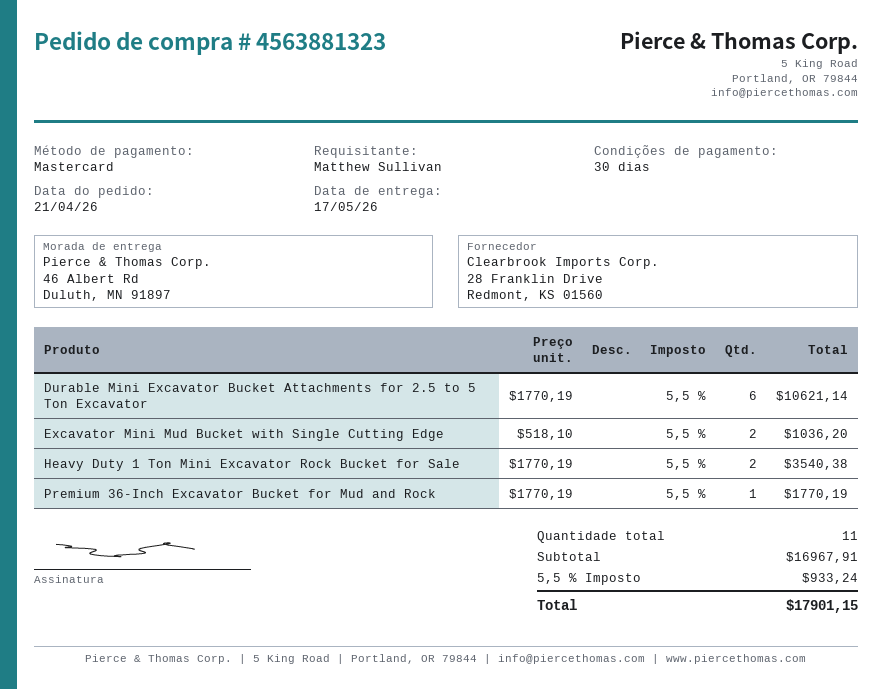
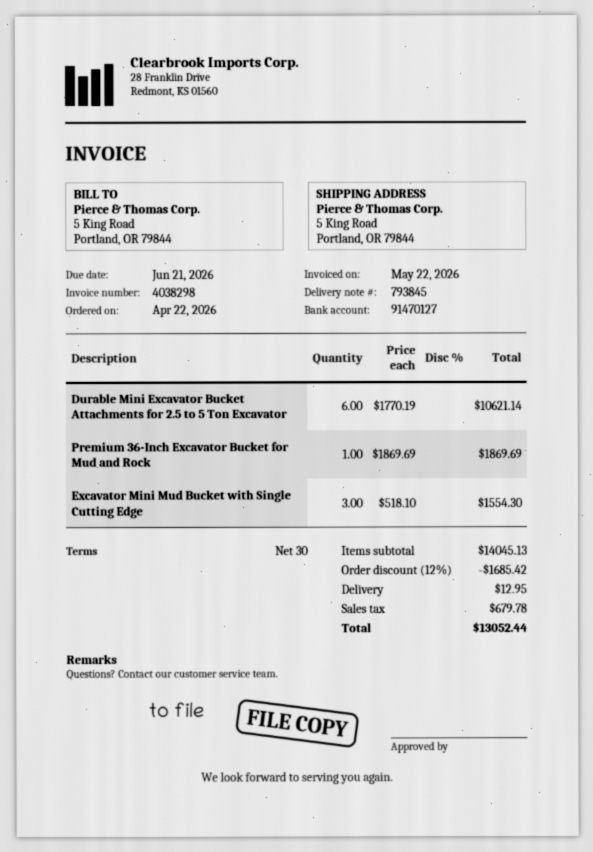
order date: 2026-04-21 -> 2026-04-22
ship to: 46 Albert Rd, Duluth, MN 91897 -> 5 King Road, Portland, OR 79844
Excavator Mini Mud Bucket with Single Cutting Edge: 2 x 518.10 = 1036.20 -> 3 x 518.10 = 1554.30
Heavy Duty 1 Ton Mini Excavator Rock Bucket for Sale: 2 x 1770.19 = 3540.38 -> none
Premium 36-Inch Excavator Bucket for Mud and Rock: 1 x 1770.19 = 1770.19 -> 1 x 1869.69 = 1869.69
subtotal: 16967.91 -> 14045.13
discount: none -> 12% = 1685.42
shipping: none -> 12.95
tax: 933.24 -> 679.78
total: 17901.15 -> 13052.44

